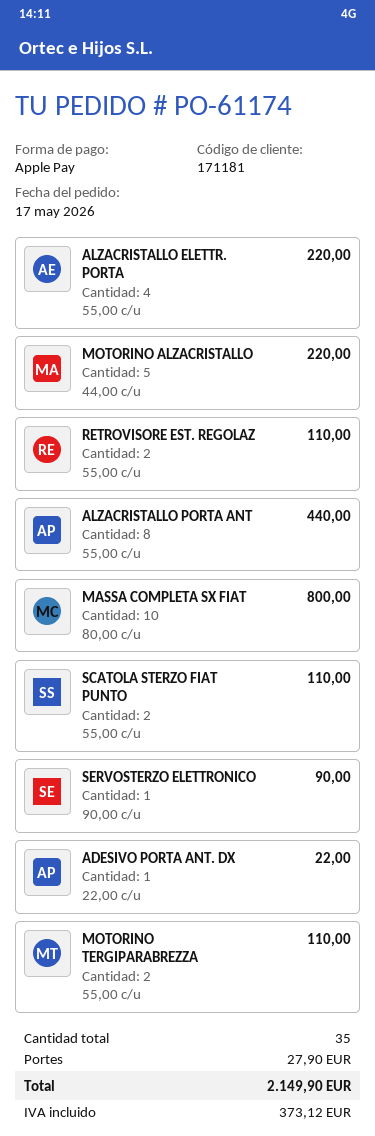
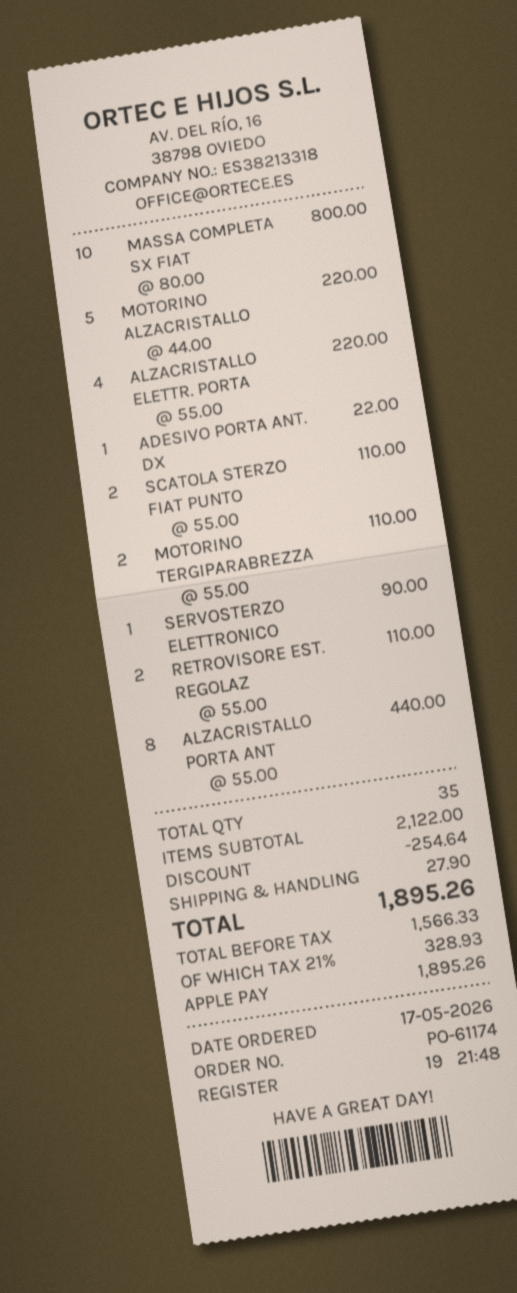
discount: none -> 254.64
tax: 373.12 -> 328.93
total: 2149.90 -> 1895.26

